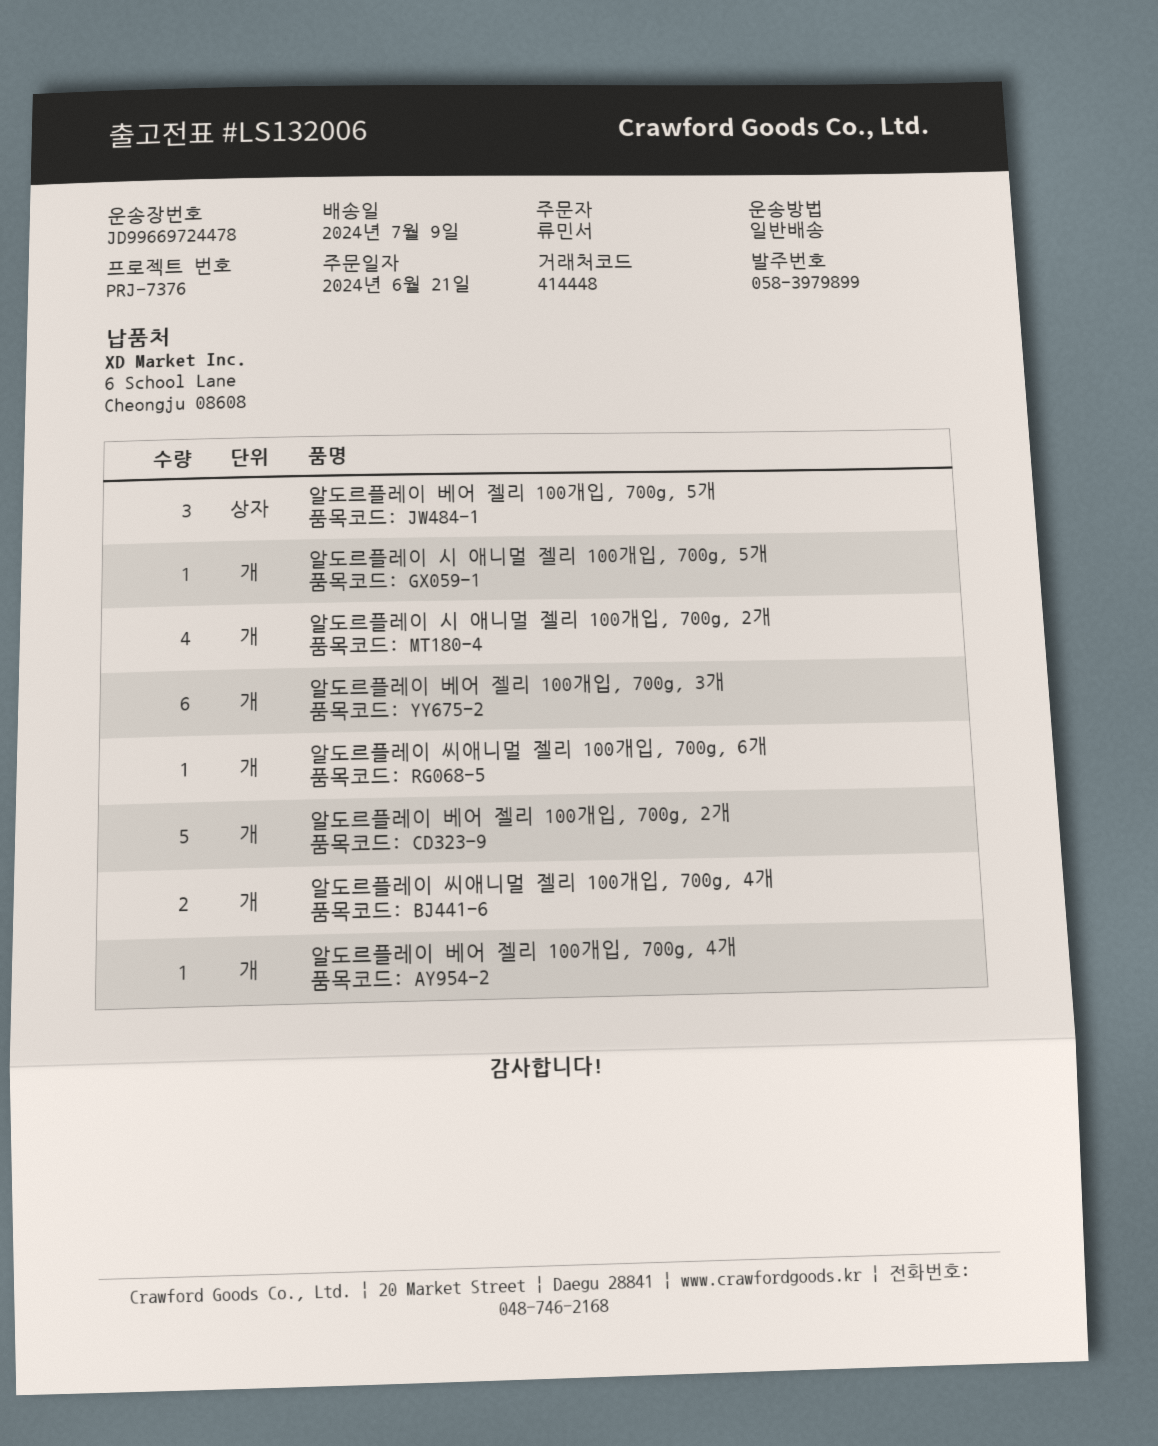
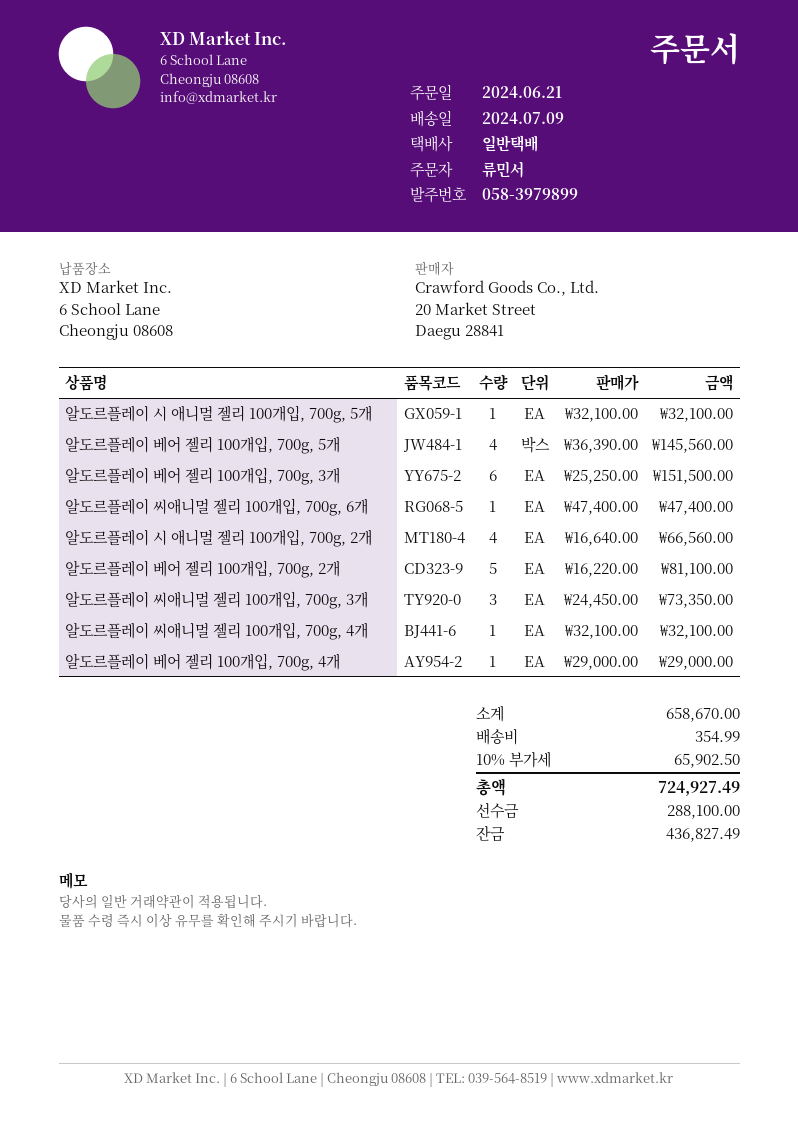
알도르플레이 베어 젤리 100개입, 700g, 5개: 3 -> 4
알도르플레이 씨애니멀 젤리 100개입, 700g, 4개: 2 -> 1
알도르플레이 씨애니멀 젤리 100개입, 700g, 3개: none -> 3

